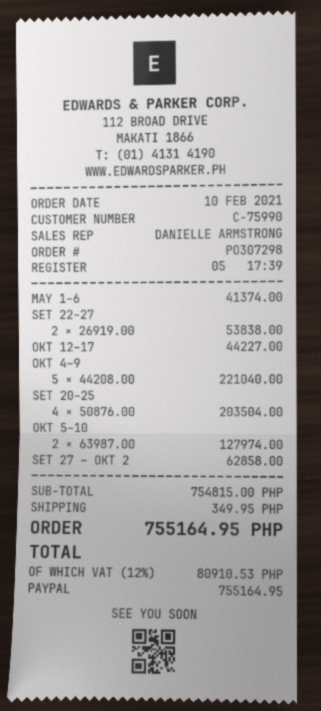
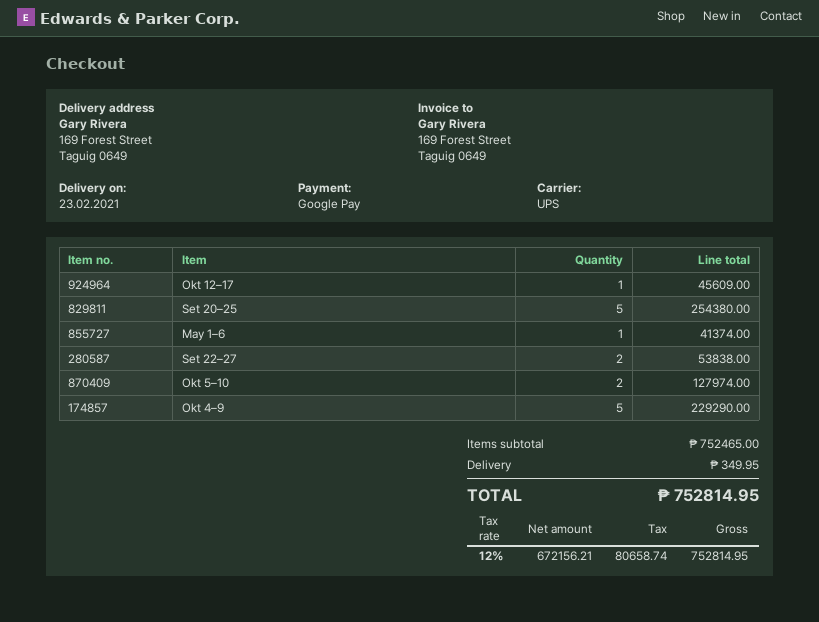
payment method: PayPal -> Google Pay
OKT 12–17: 1 for 44227.00 -> 1 for 45609.00
OKT 4–9: 5 for 221040.00 -> 5 for 229290.00
SET 20–25: 4 for 203504.00 -> 5 for 254380.00
SET 27 – OKT 2: 1 for 62858.00 -> none
subtotal: 754815.00 -> 752465.00
tax: 12% = 80910.53 -> 12% = 80658.74
total: 755164.95 -> 752814.95

